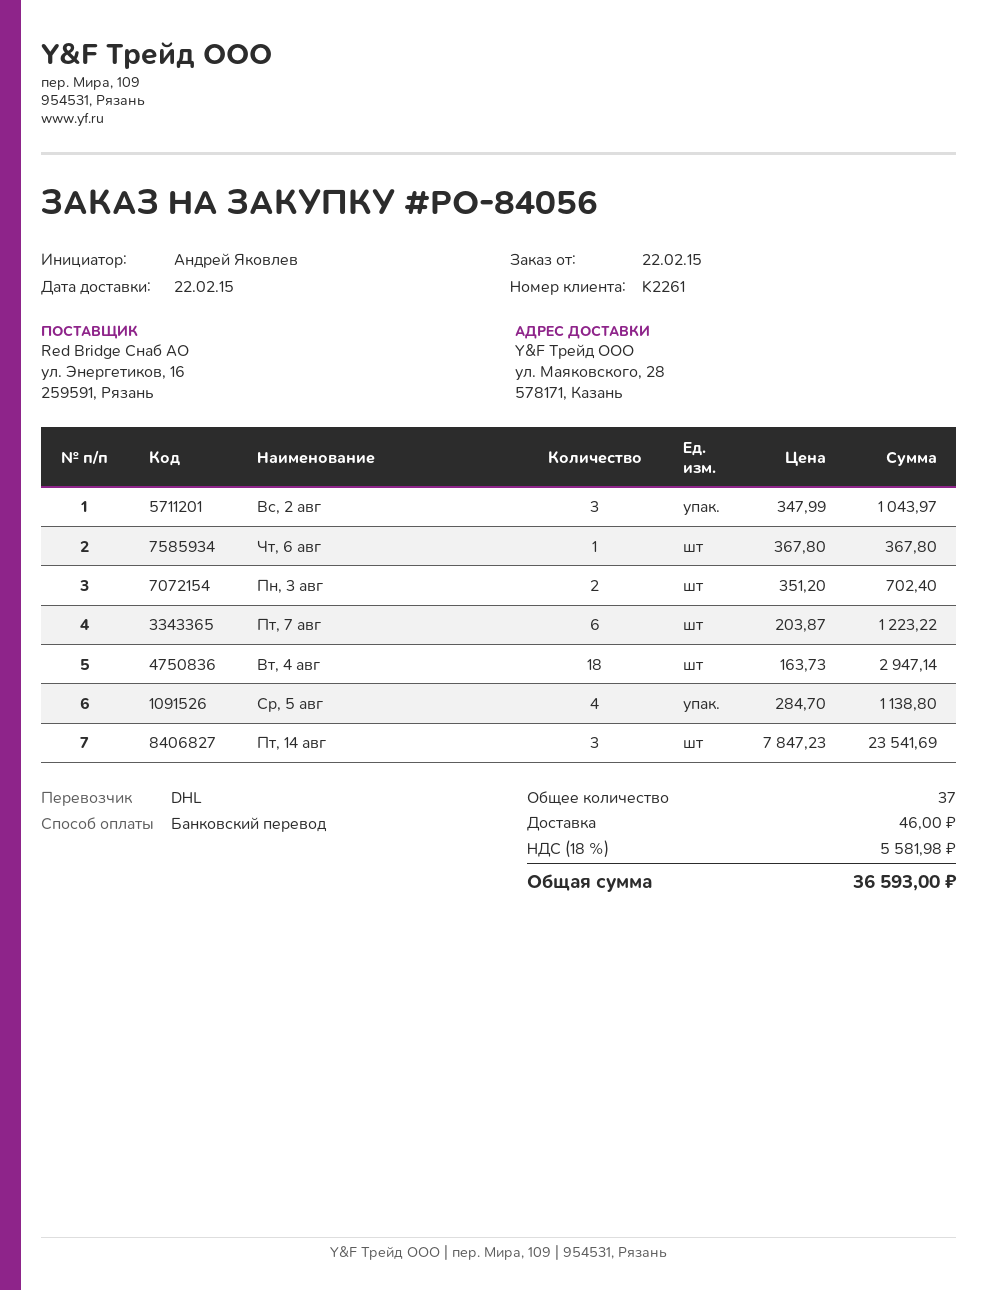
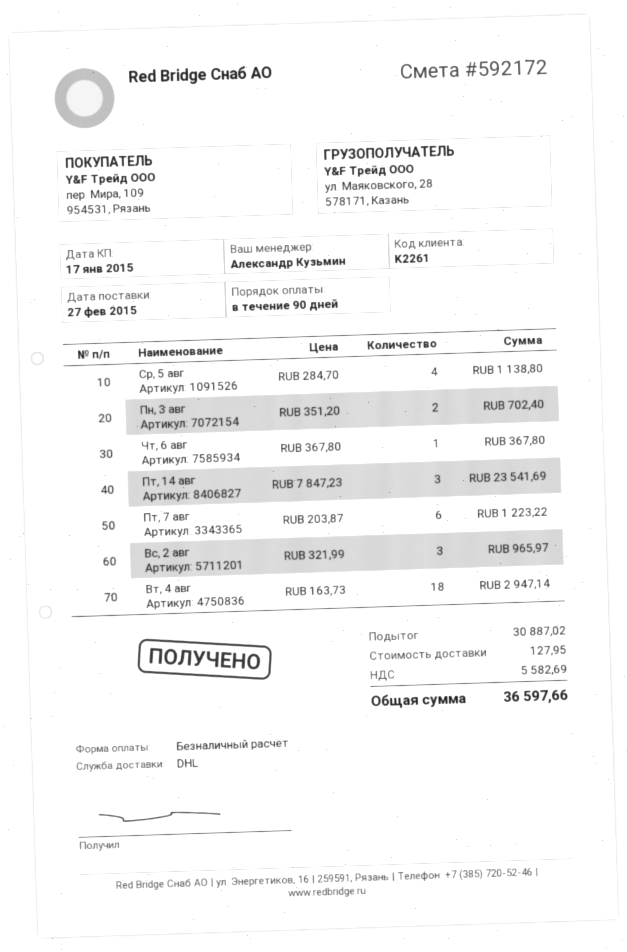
delivery date: 2015-02-22 -> 2015-02-27
Вс, 2 авг: 3 x 347.99 = 1043.97 -> 3 x 321.99 = 965.97
shipping: 46.00 -> 127.95
tax: 5581.98 -> 5582.69
total: 36593.00 -> 36597.66

